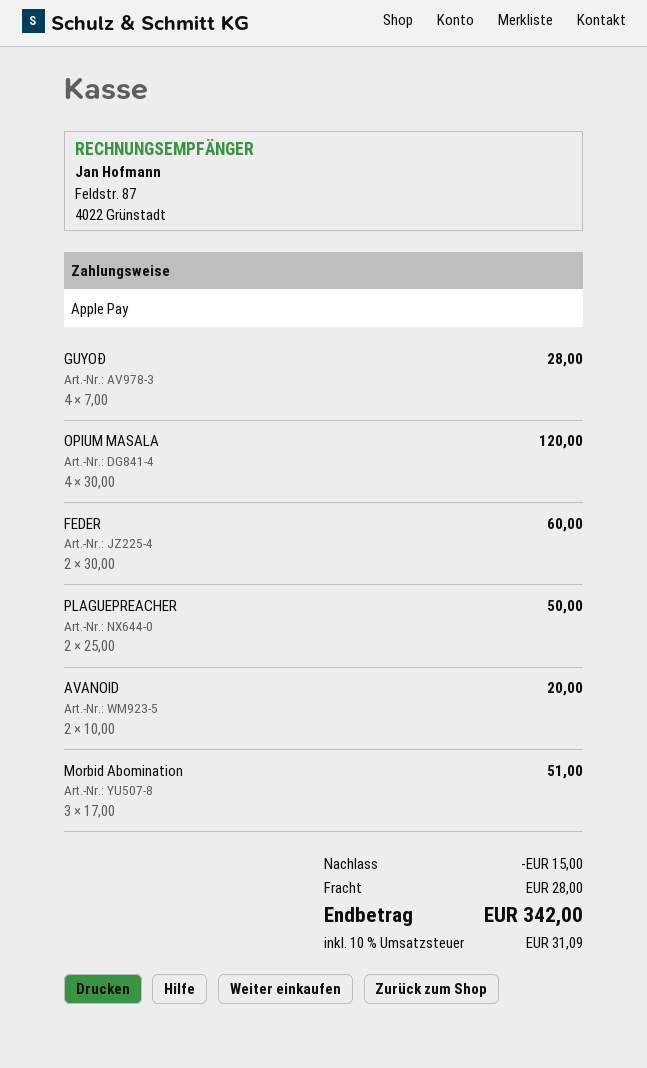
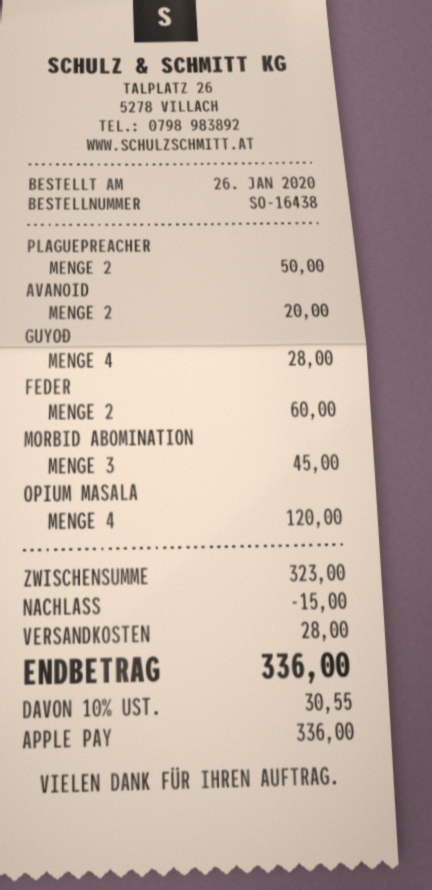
Morbid Abomination: 3 for 51.00 -> 3 for 45.00
tax: 10% = 31.09 -> 10% = 30.55
total: 342.00 -> 336.00

